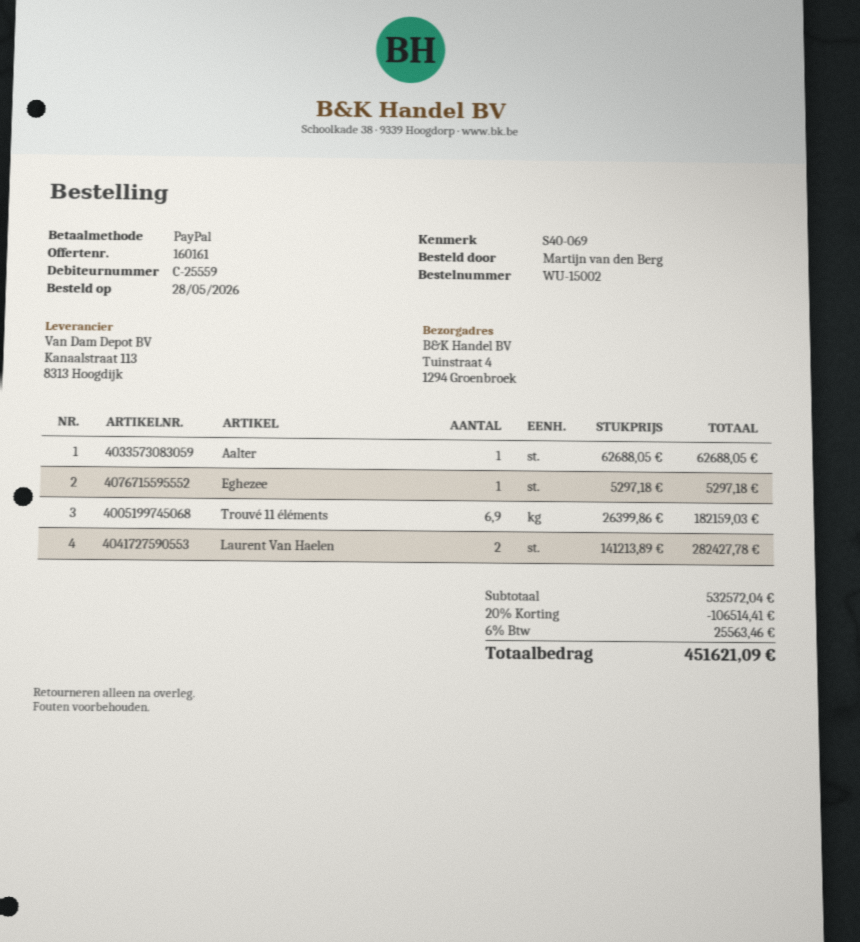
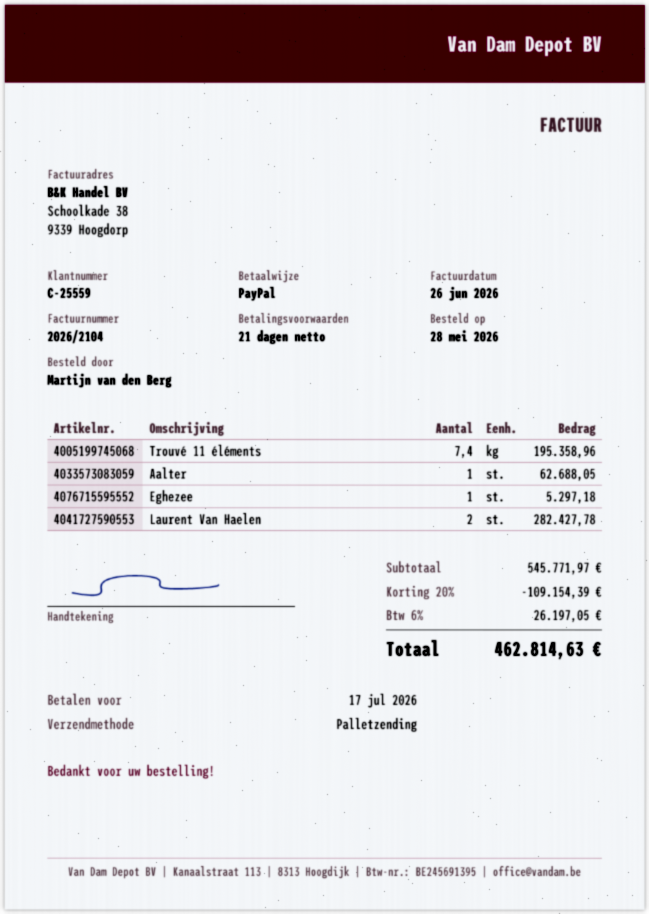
Trouvé 11 éléments: 6.9 for 182159.03 -> 7.4 for 195358.96
subtotal: 532572.04 -> 545771.97
discount: 20% = 106514.41 -> 20% = 109154.39
tax: 6% = 25563.46 -> 6% = 26197.05
total: 451621.09 -> 462814.63

